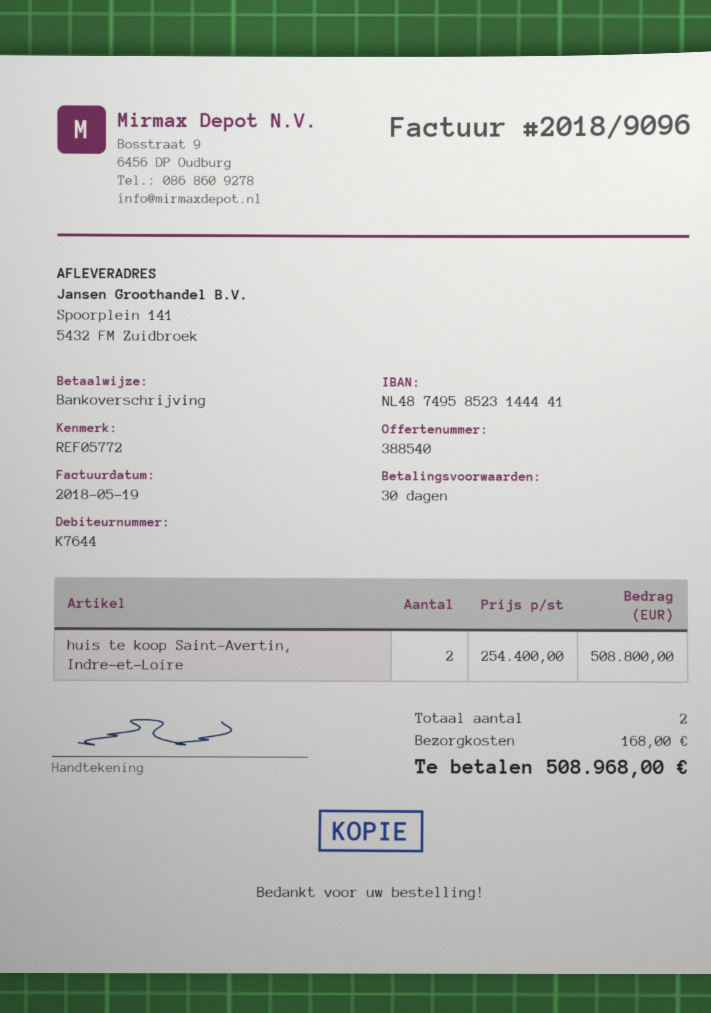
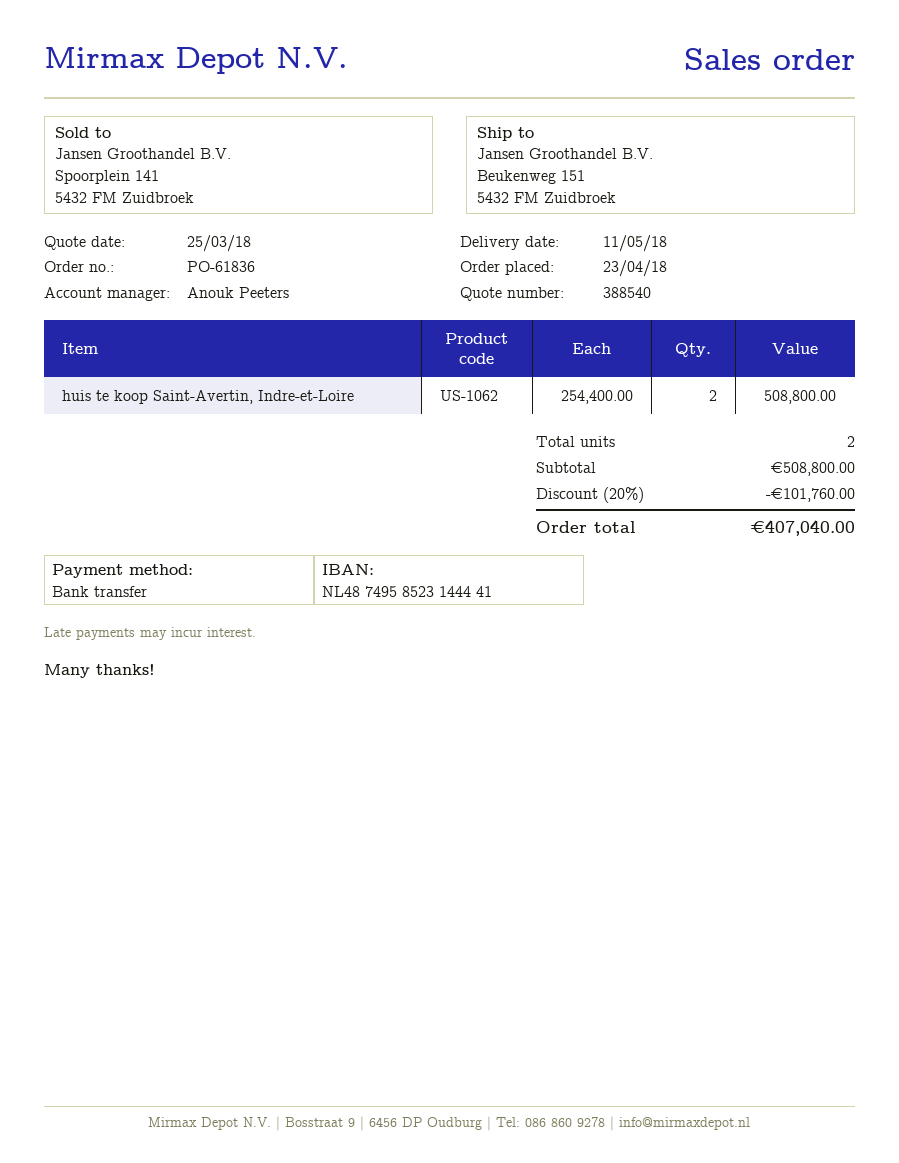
ship to: Spoorplein 141, 5432 FM Zuidbroek -> Beukenweg 151, 5432 FM Zuidbroek
discount: none -> 20% = 101760.00
shipping: 168.00 -> none
total: 508968.00 -> 407040.00

